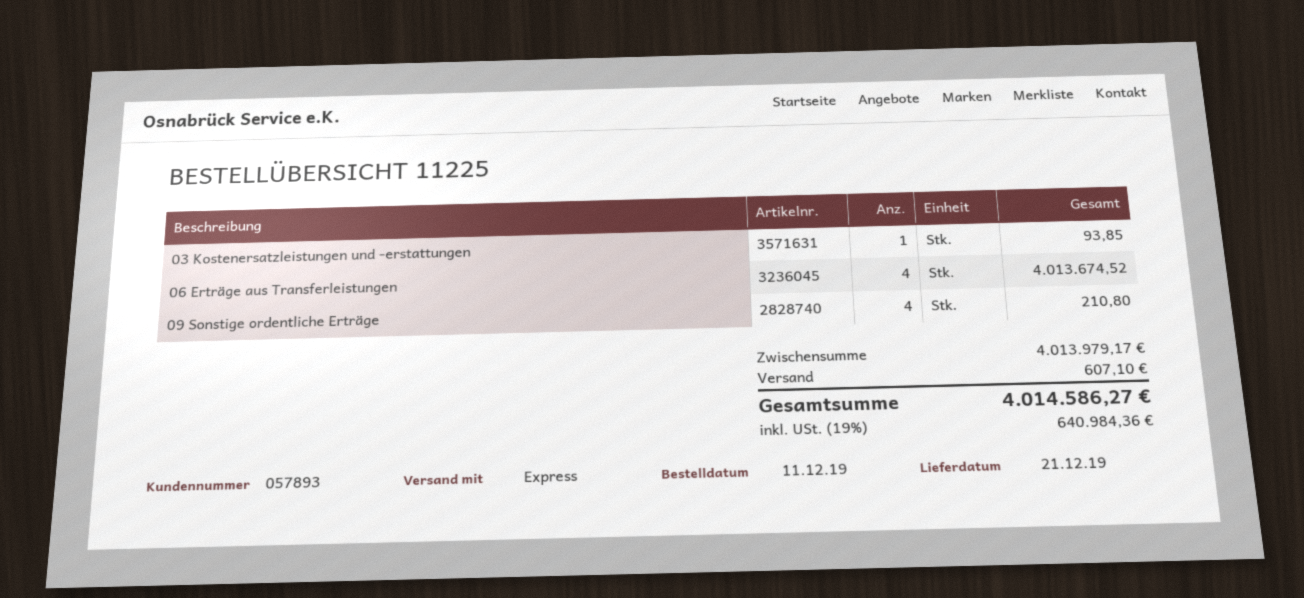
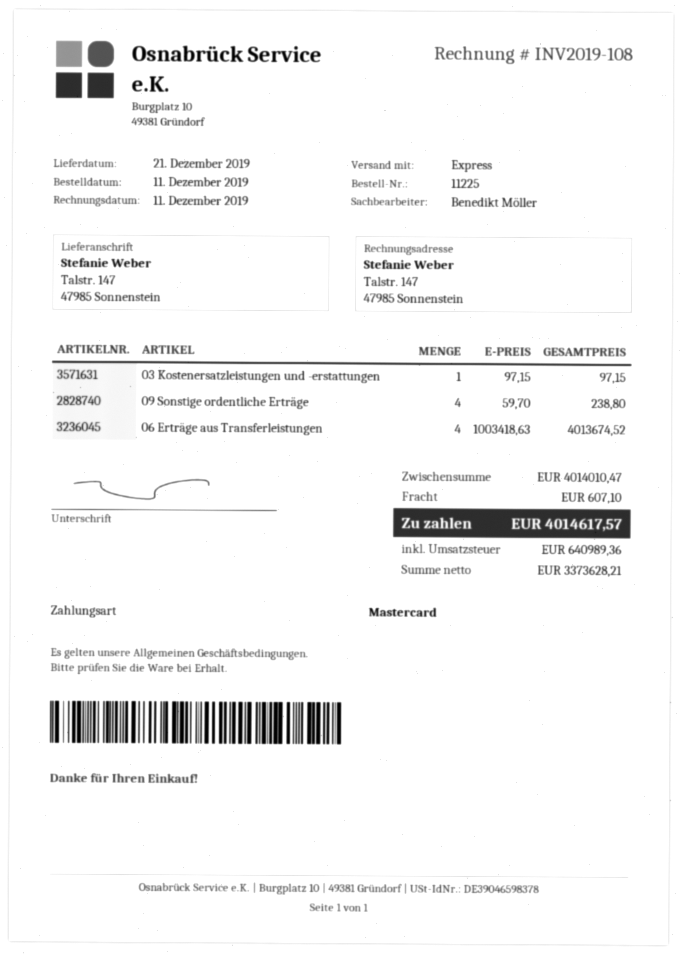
03 Kostenersatzleistungen und -erstattungen: 1 for 93.85 -> 1 for 97.15
09 Sonstige ordentliche Erträge: 4 for 210.80 -> 4 for 238.80
subtotal: 4013979.17 -> 4014010.47
tax: 640984.36 -> 640989.36
total: 4014586.27 -> 4014617.57

